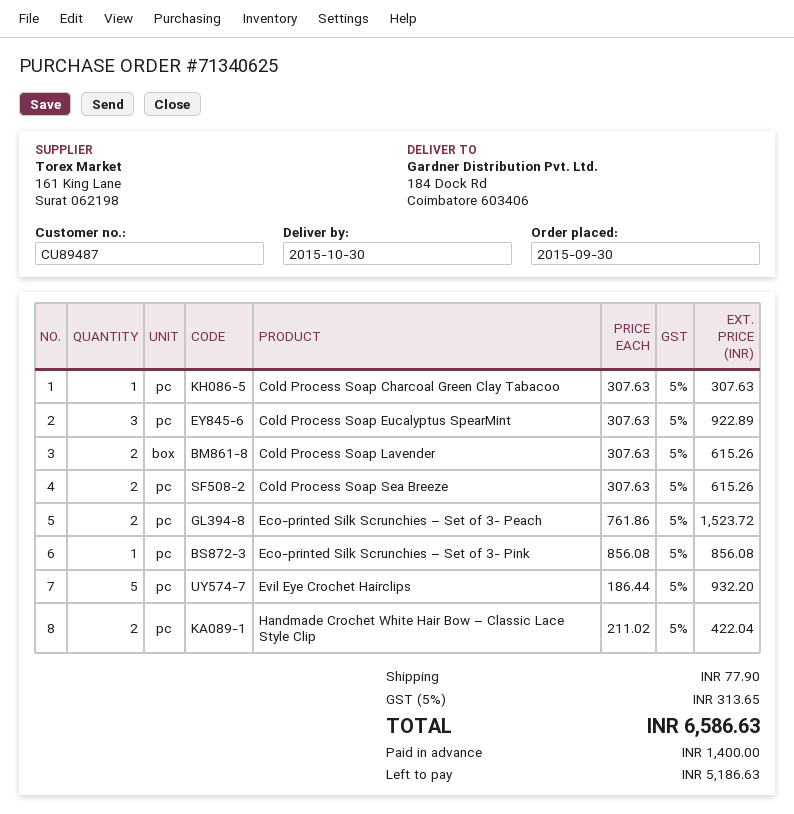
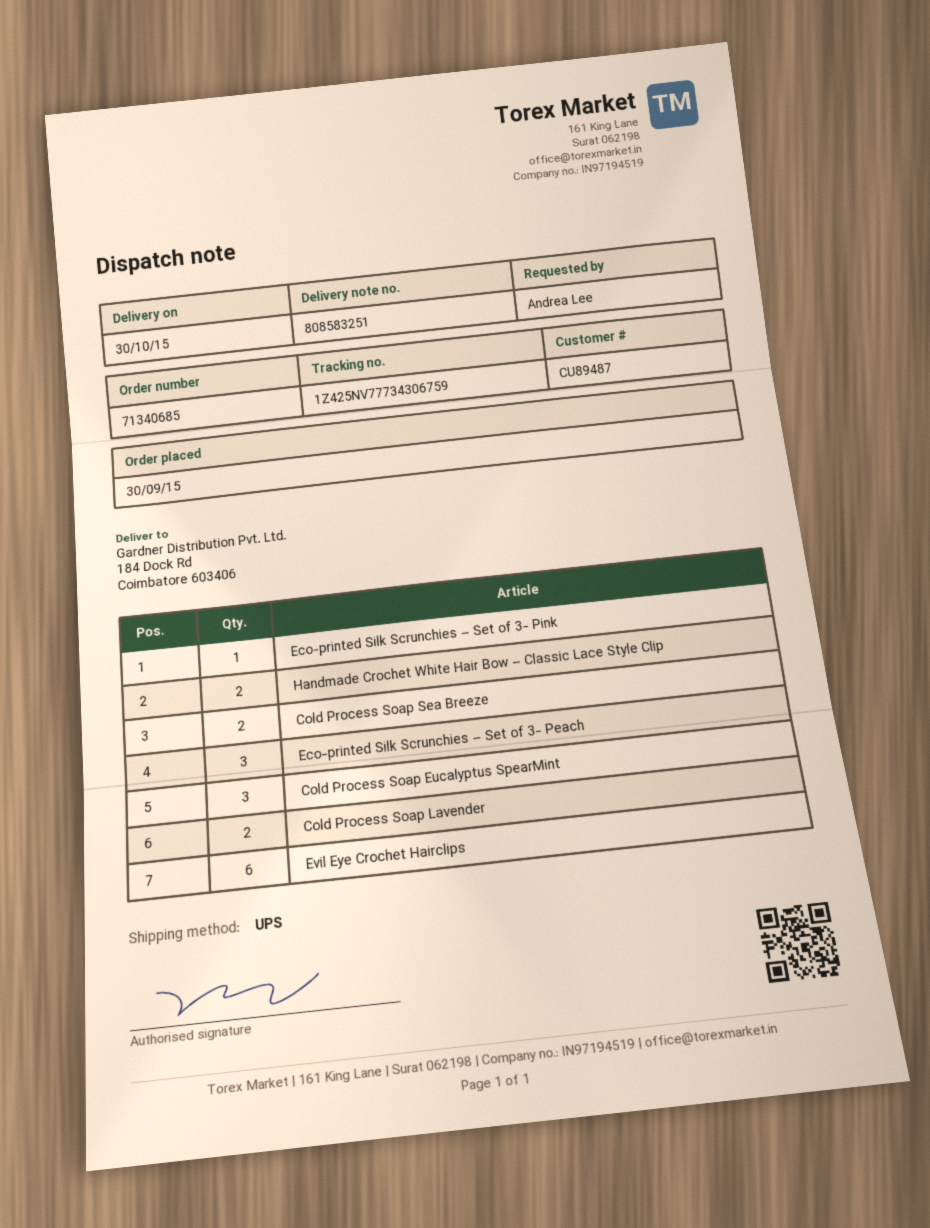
order number: 71340625 -> 71340685
Cold Process Soap Charcoal Green Clay Tabacoo: 1 -> none
Eco-printed Silk Scrunchies – Set of 3- Peach: 2 -> 3
Evil Eye Crochet Hairclips: 5 -> 6

